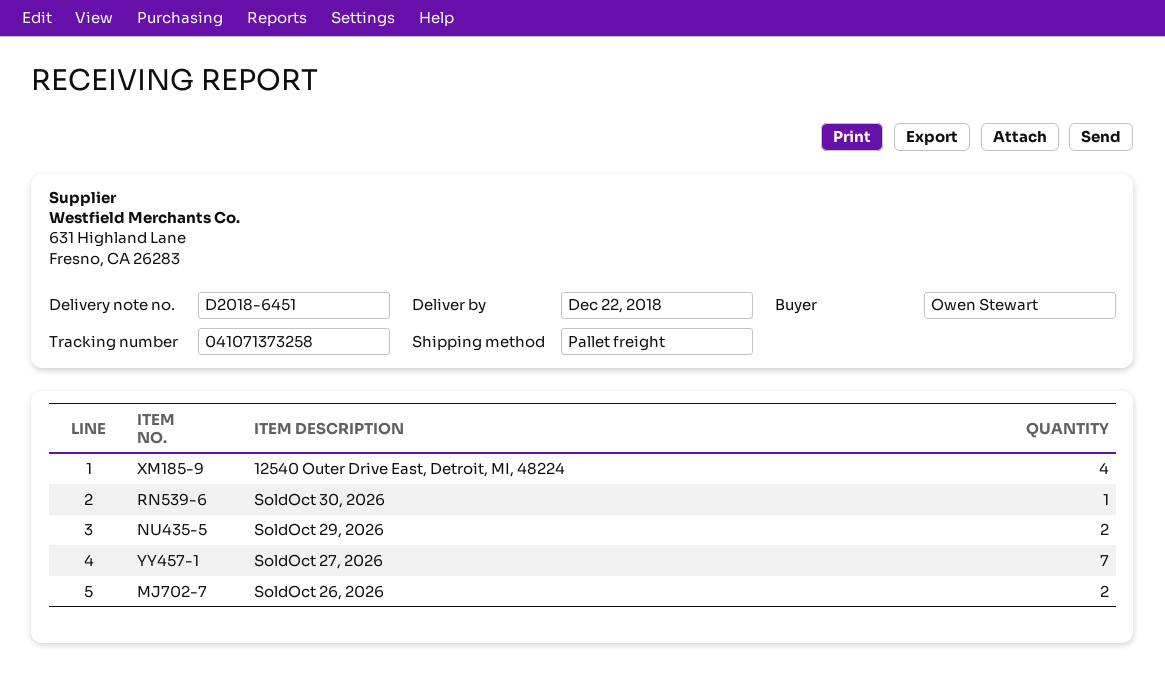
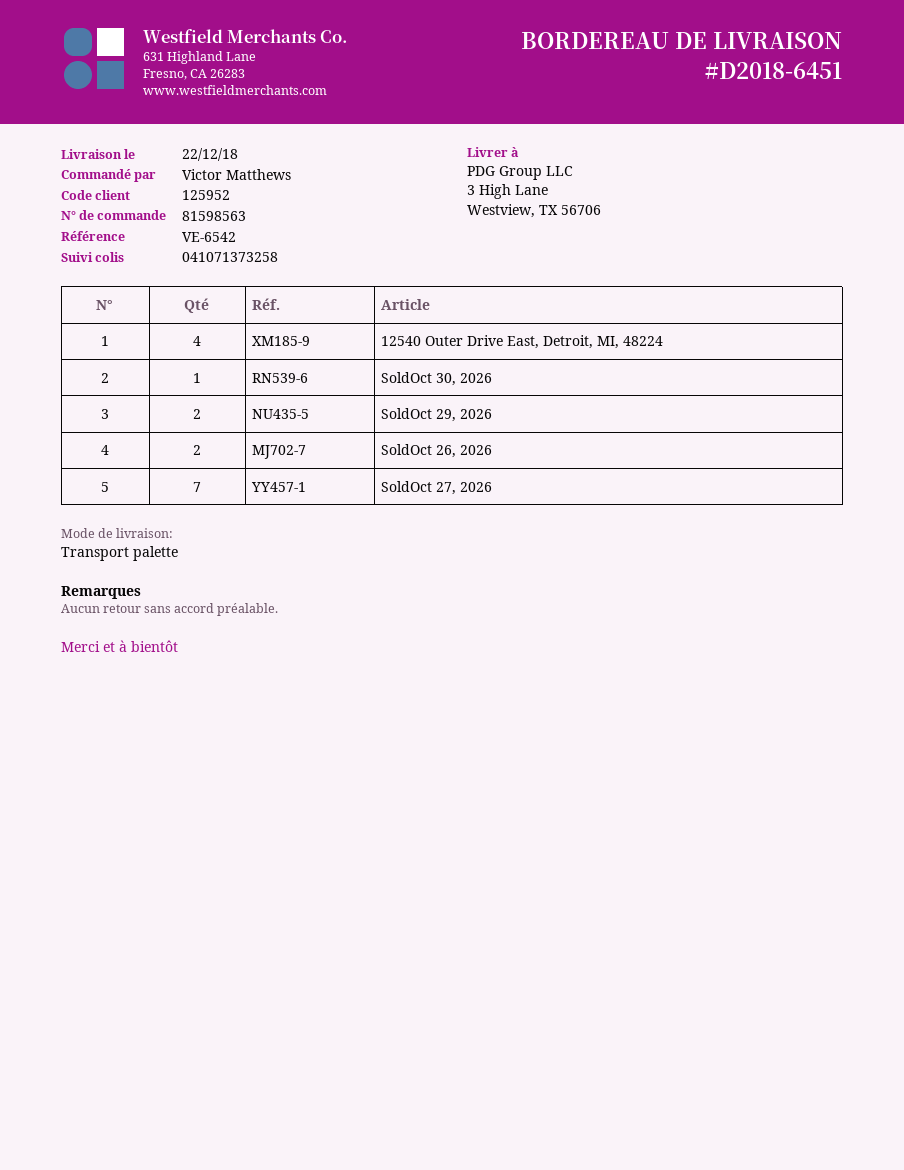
ordered by: Owen Stewart -> Victor Matthews

